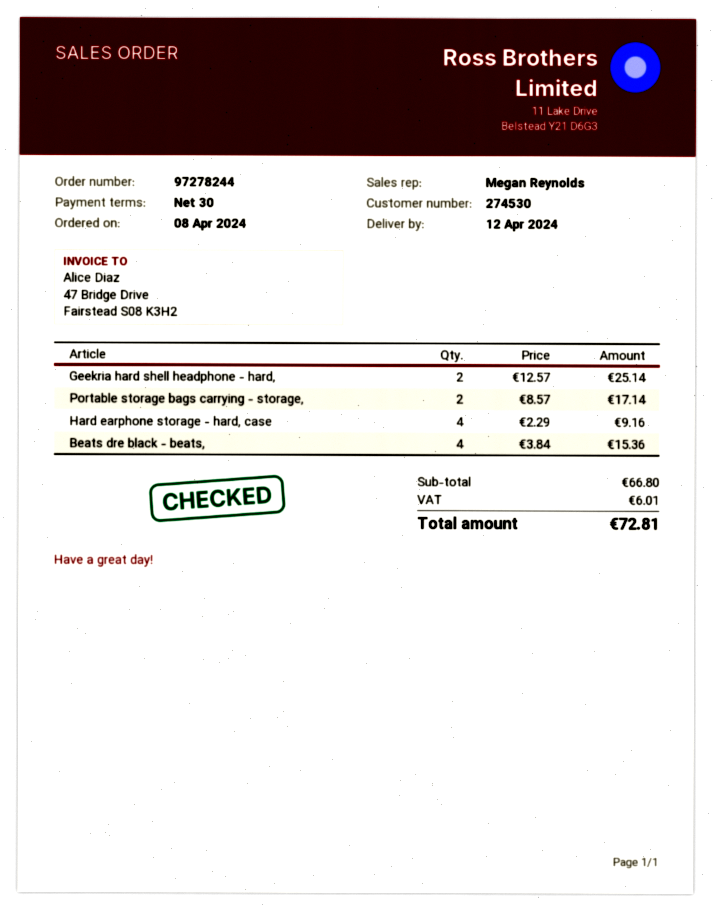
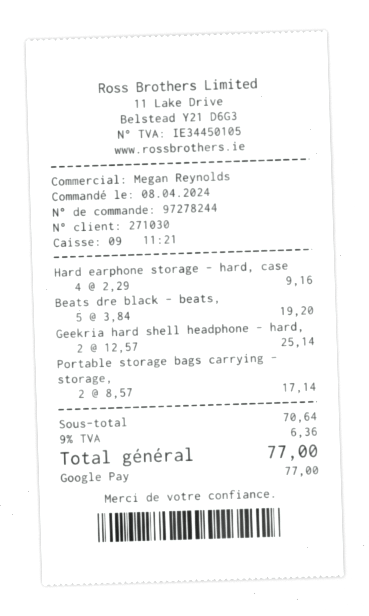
customer number: 274530 -> 271030
Beats dre black - beats,: 4 x 3.84 = 15.36 -> 5 x 3.84 = 19.20
subtotal: 66.80 -> 70.64
tax: 6.01 -> 6.36
total: 72.81 -> 77.00

